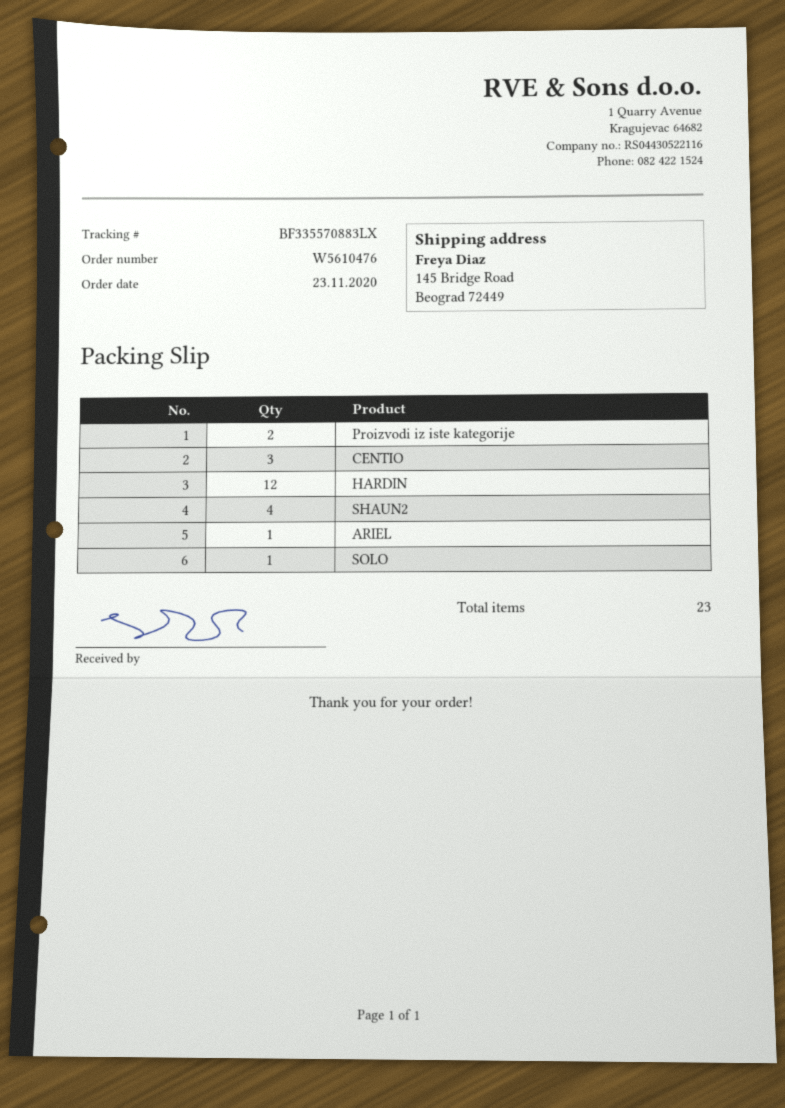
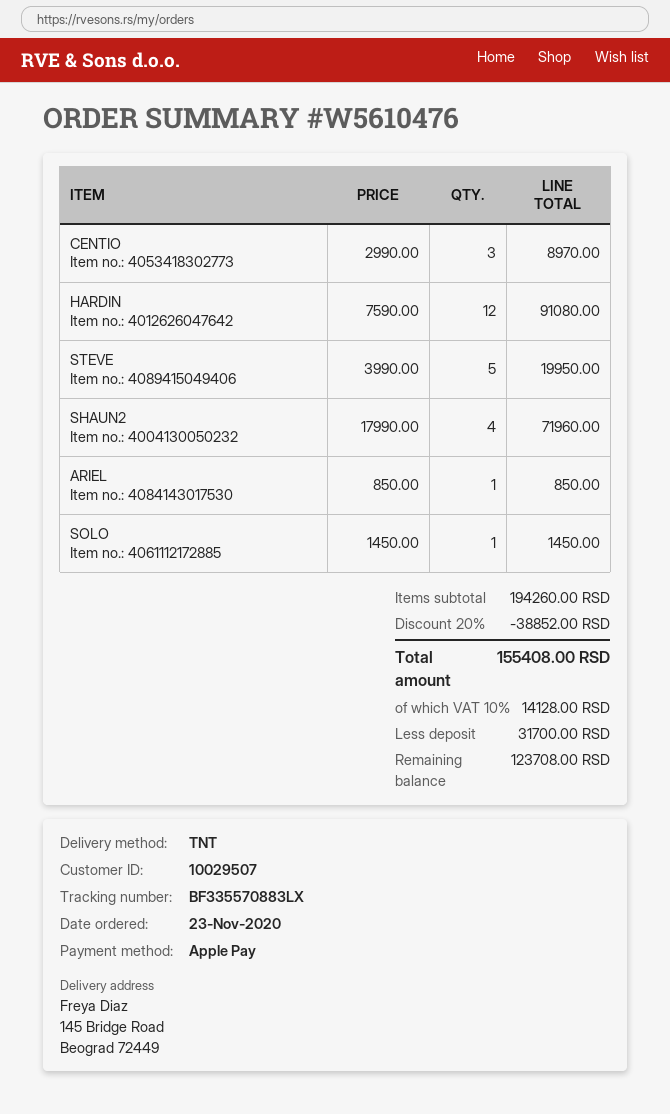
Proizvodi iz iste kategorije: 2 -> none
STEVE: none -> 5

